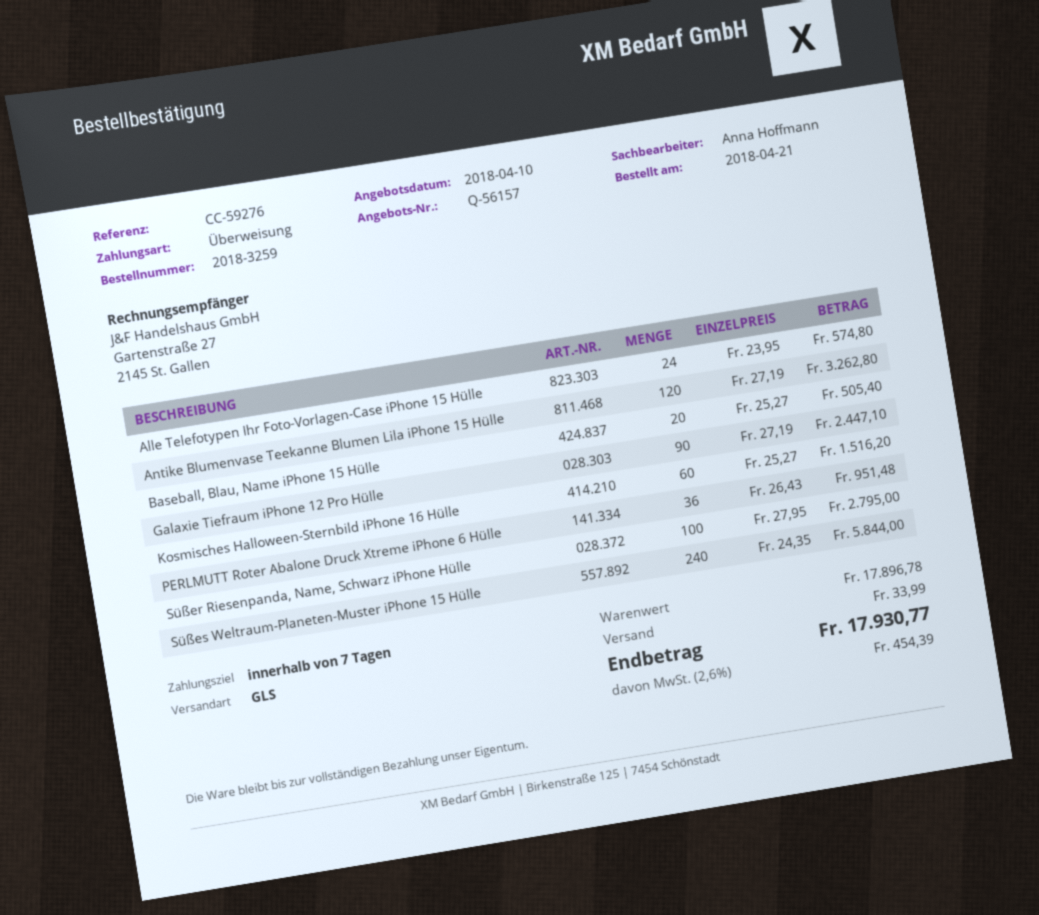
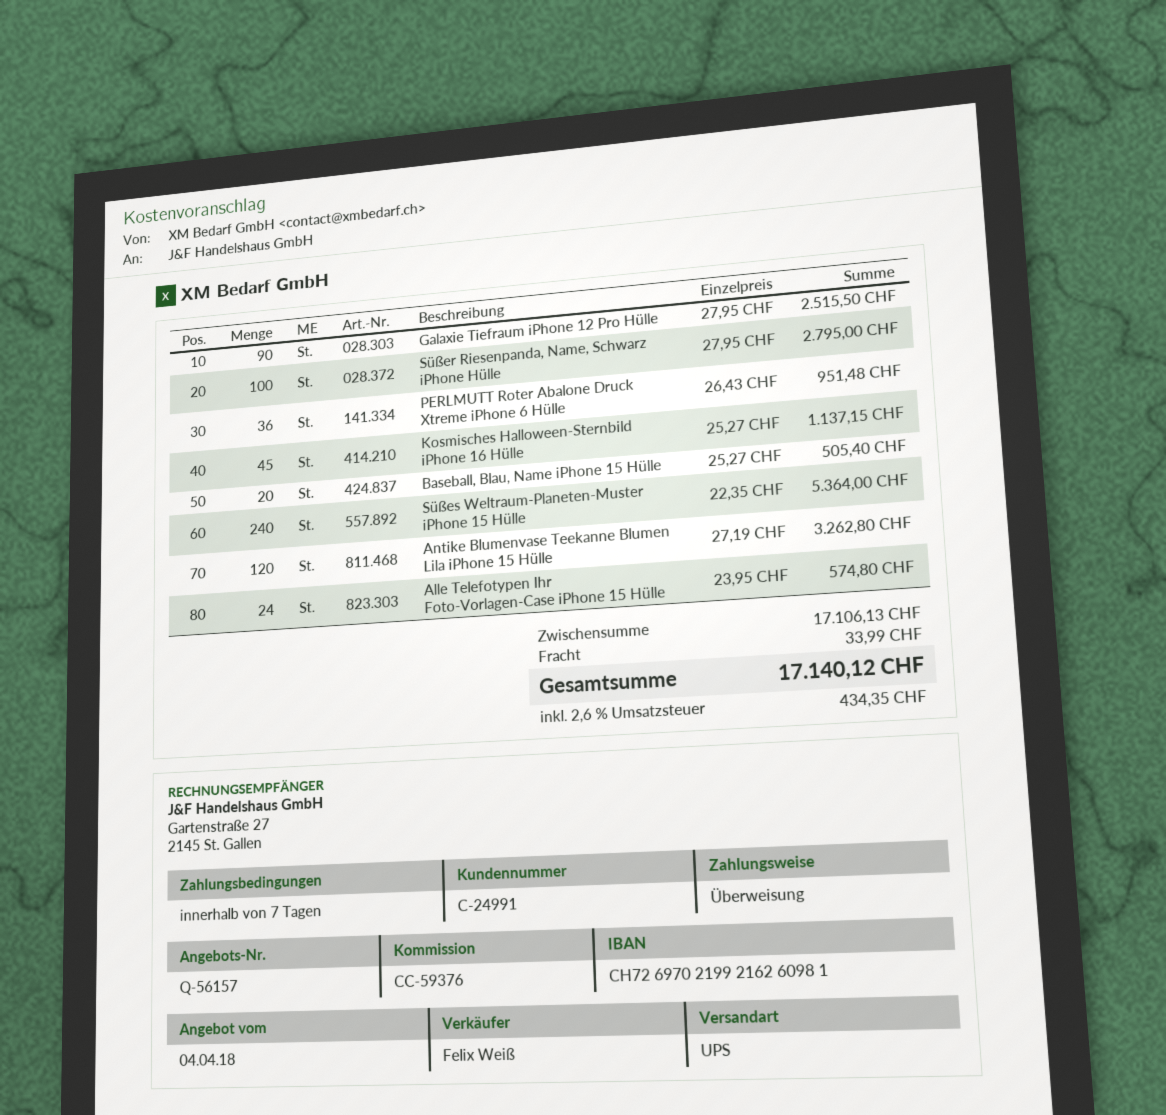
quote date: 2018-04-10 -> 2018-04-04
reference: CC-59276 -> CC-59376
sales rep: Anna Hoffmann -> Felix Weiß
shipping method: GLS -> UPS
Galaxie Tiefraum iPhone 12 Pro Hülle: 90 x 27.19 = 2447.10 -> 90 x 27.95 = 2515.50
Kosmisches Halloween-Sternbild iPhone 16 Hülle: 60 x 25.27 = 1516.20 -> 45 x 25.27 = 1137.15
Süßes Weltraum-Planeten-Muster iPhone 15 Hülle: 240 x 24.35 = 5844.00 -> 240 x 22.35 = 5364.00
subtotal: 17896.78 -> 17106.13
tax: 2.6% = 454.39 -> 2.6% = 434.35
total: 17930.77 -> 17140.12

